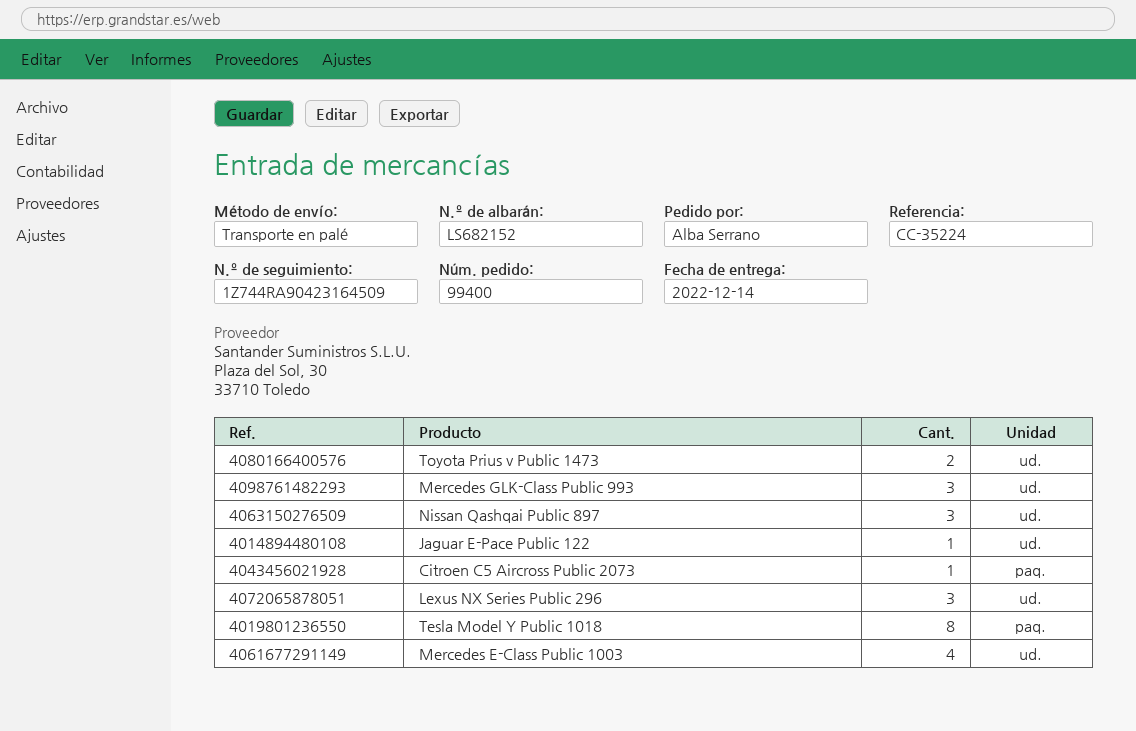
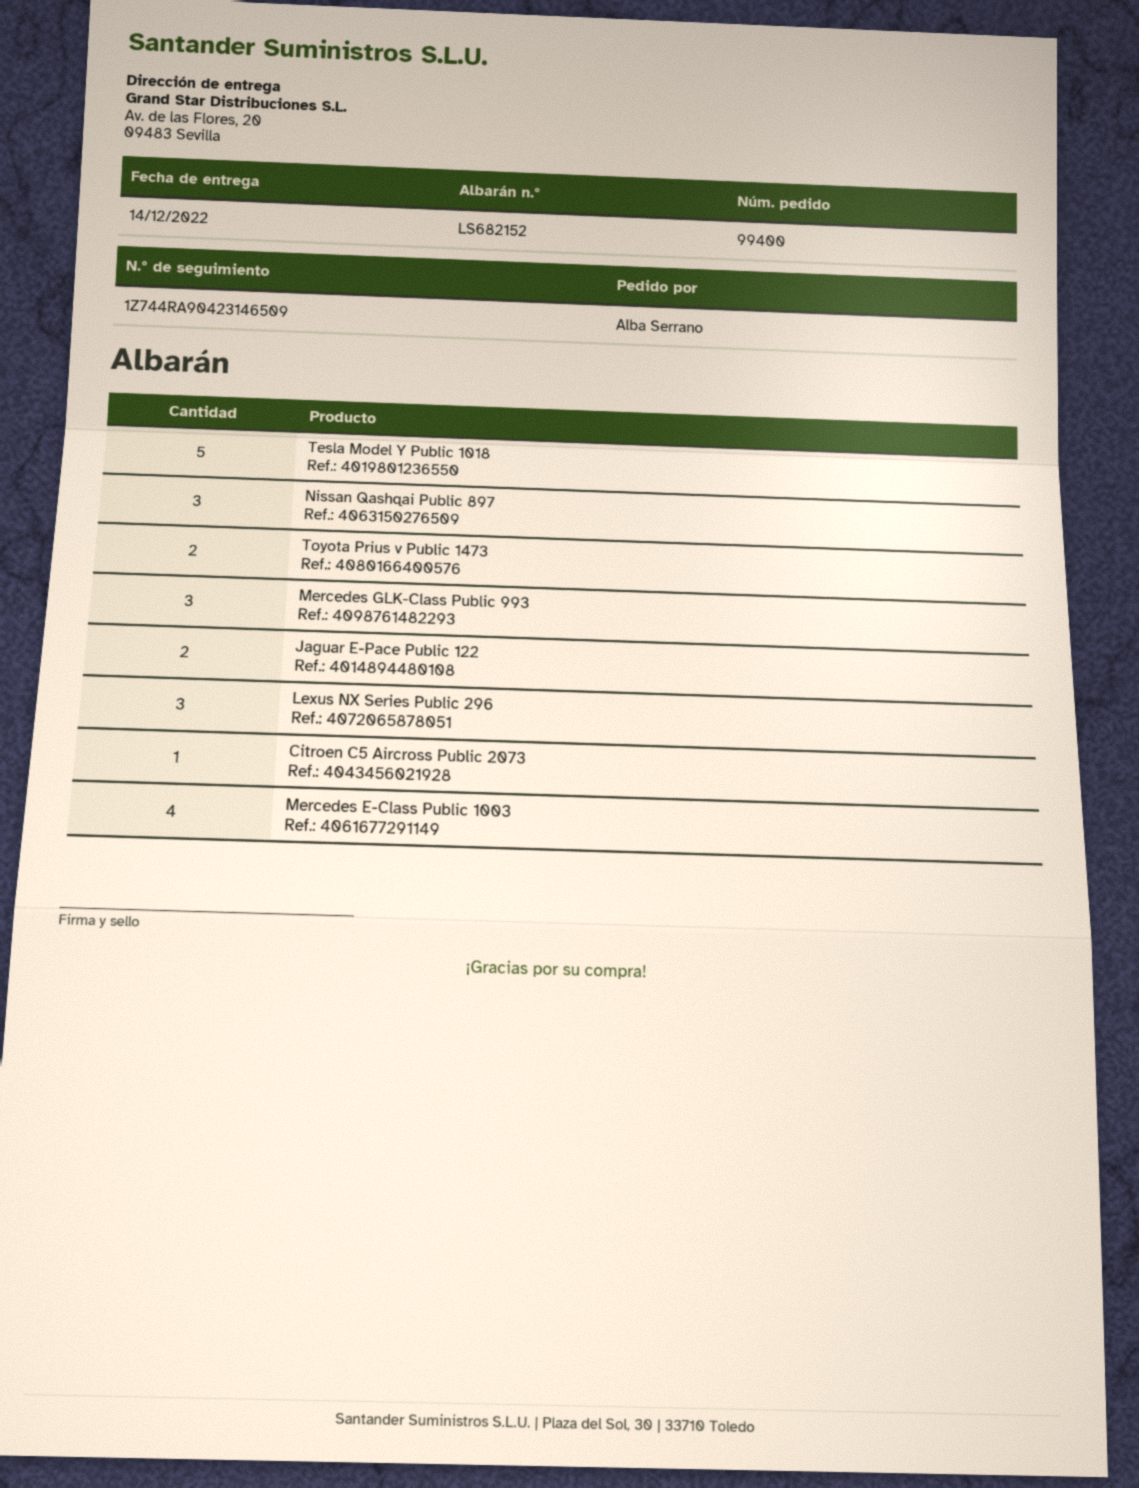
tracking number: 1Z744RA90423164509 -> 1Z744RA90423146509
Jaguar E-Pace Public 122: 1 -> 2
Tesla Model Y Public 1018: 8 -> 5

